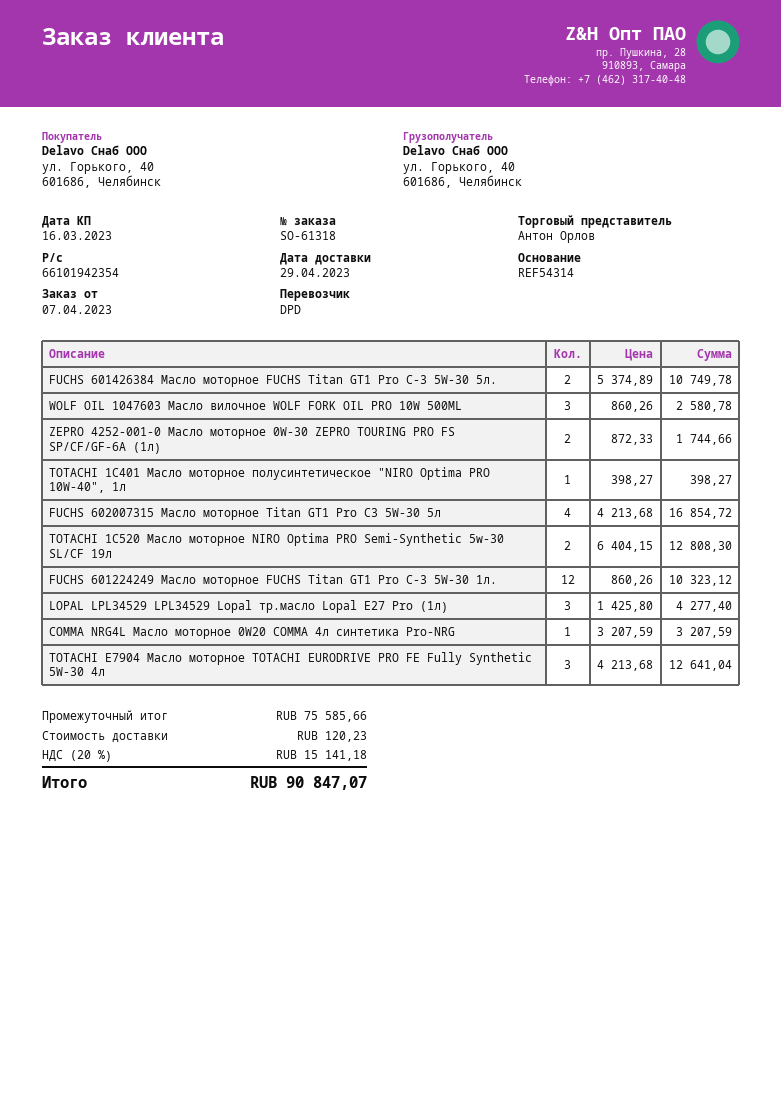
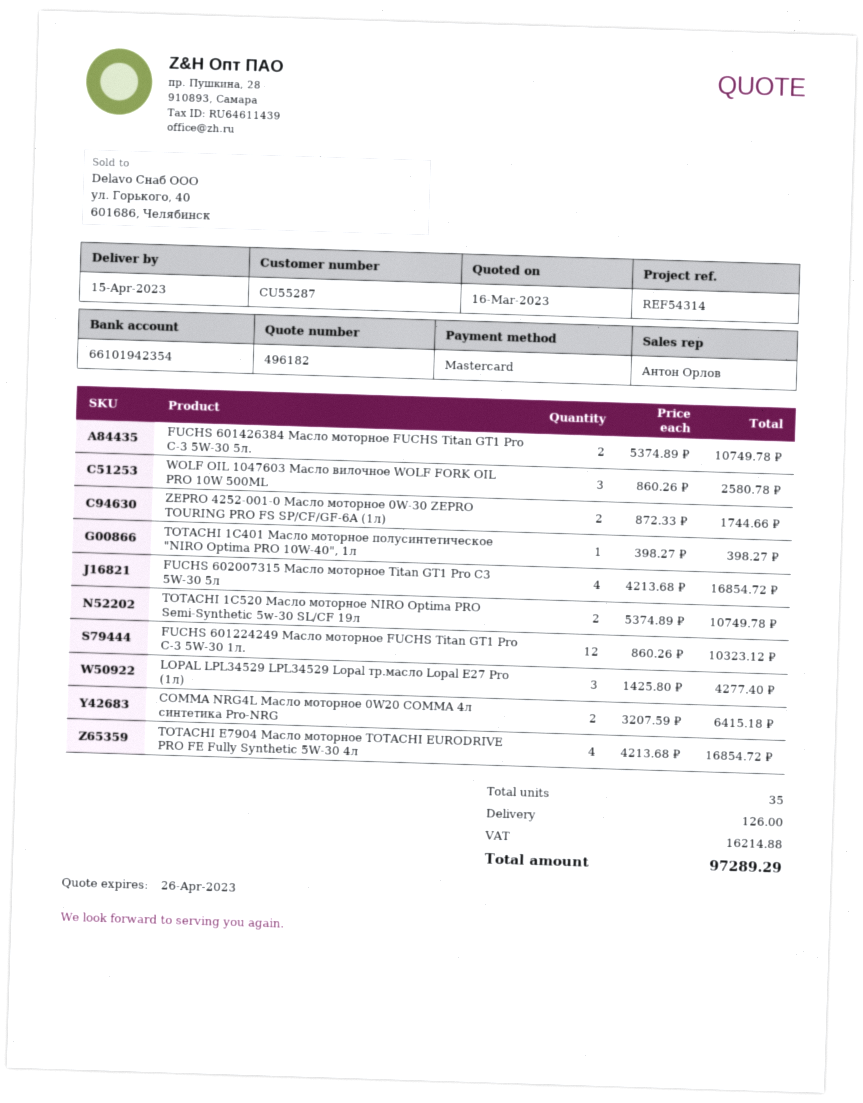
delivery date: 2023-04-29 -> 2023-04-15
TOTACHI 1C520 Масло моторное NIRO Optima PRO Semi-Synthetic 5w-30 SL/CF 19л: 2 x 6404.15 = 12808.30 -> 2 x 5374.89 = 10749.78
COMMA NRG4L Масло моторное 0W20 COMMA 4л синтетика Pro-NRG: 1 x 3207.59 = 3207.59 -> 2 x 3207.59 = 6415.18
TOTACHI E7904 Масло моторное TOTACHI EURODRIVE PRO FE Fully Synthetic 5W-30 4л: 3 x 4213.68 = 12641.04 -> 4 x 4213.68 = 16854.72
shipping: 120.23 -> 126.00
tax: 15141.18 -> 16214.88
total: 90847.07 -> 97289.29

